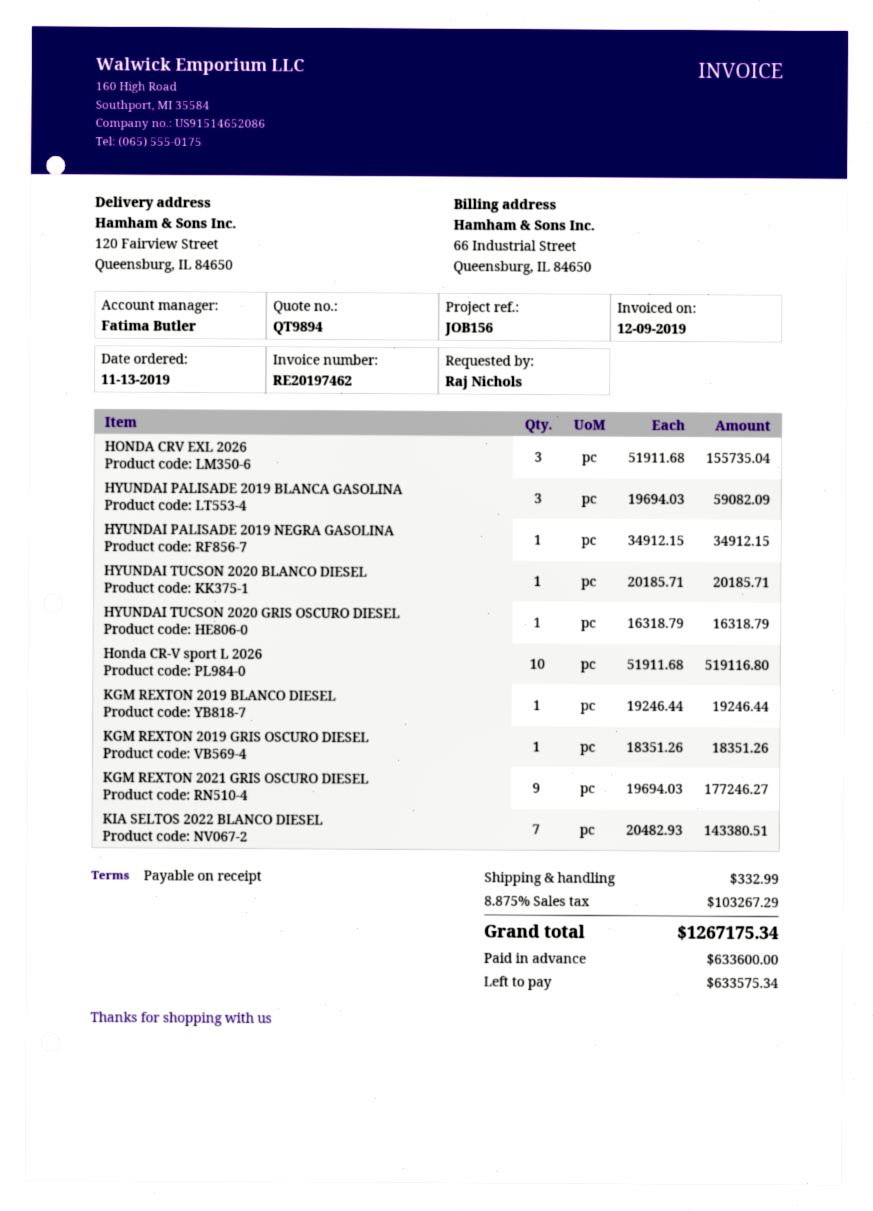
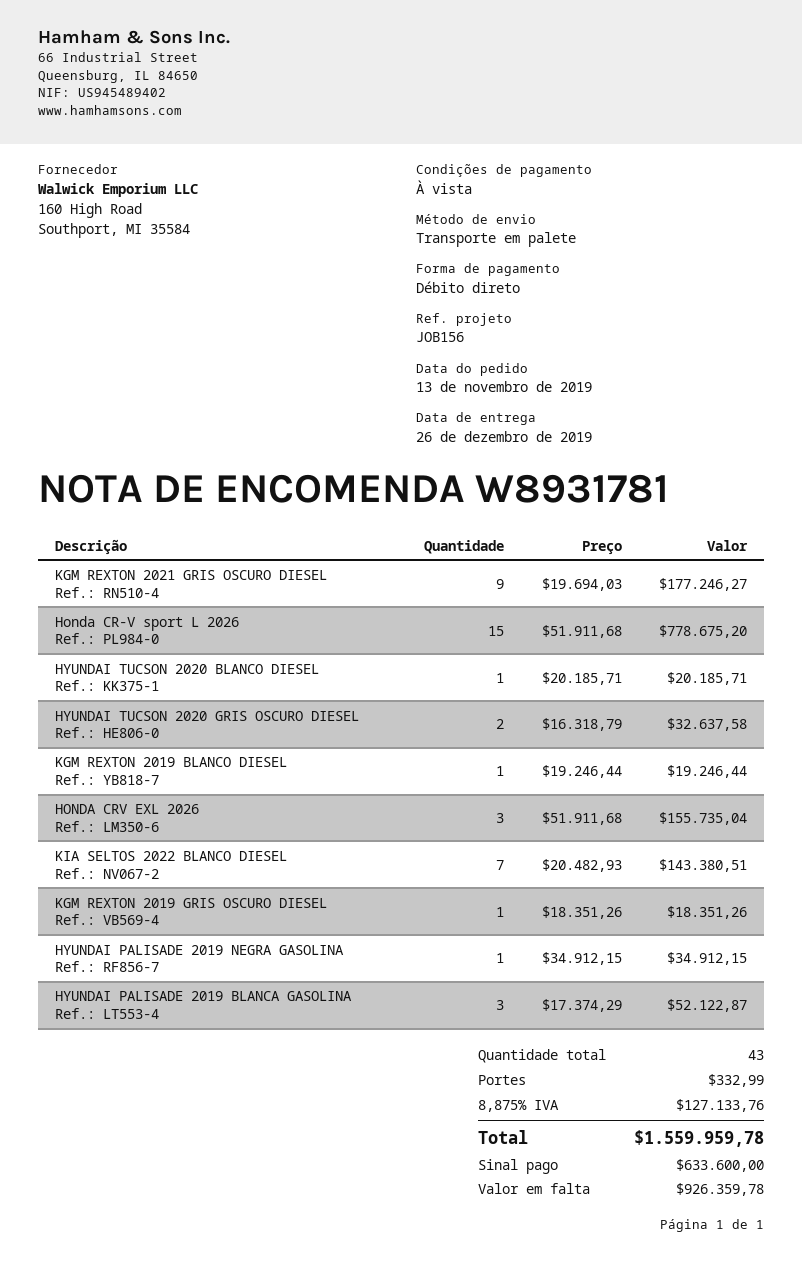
HYUNDAI PALISADE 2019 BLANCA GASOLINA: 3 x 19694.03 = 59082.09 -> 3 x 17374.29 = 52122.87
HYUNDAI TUCSON 2020 GRIS OSCURO DIESEL: 1 x 16318.79 = 16318.79 -> 2 x 16318.79 = 32637.58
Honda CR-V sport L 2026: 10 x 51911.68 = 519116.80 -> 15 x 51911.68 = 778675.20
tax: 8.875% = 103267.29 -> 8.875% = 127133.76
total: 1267175.34 -> 1559959.78
balance: 633575.34 -> 926359.78

